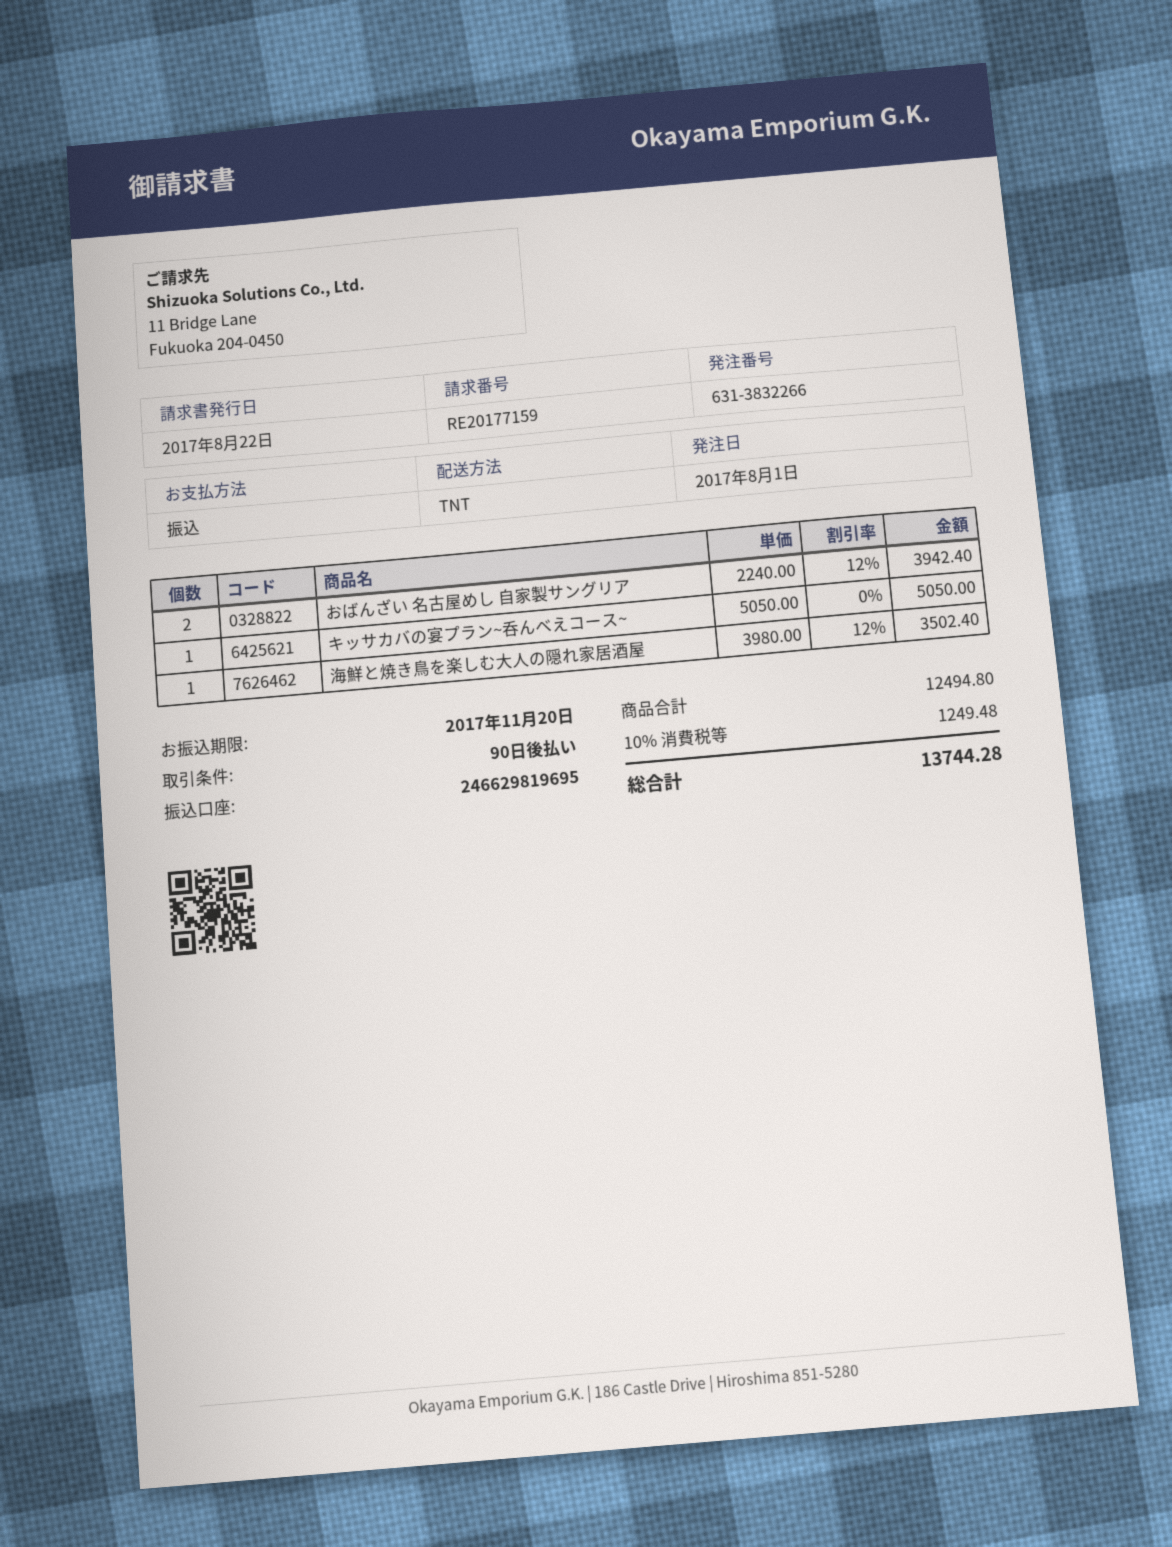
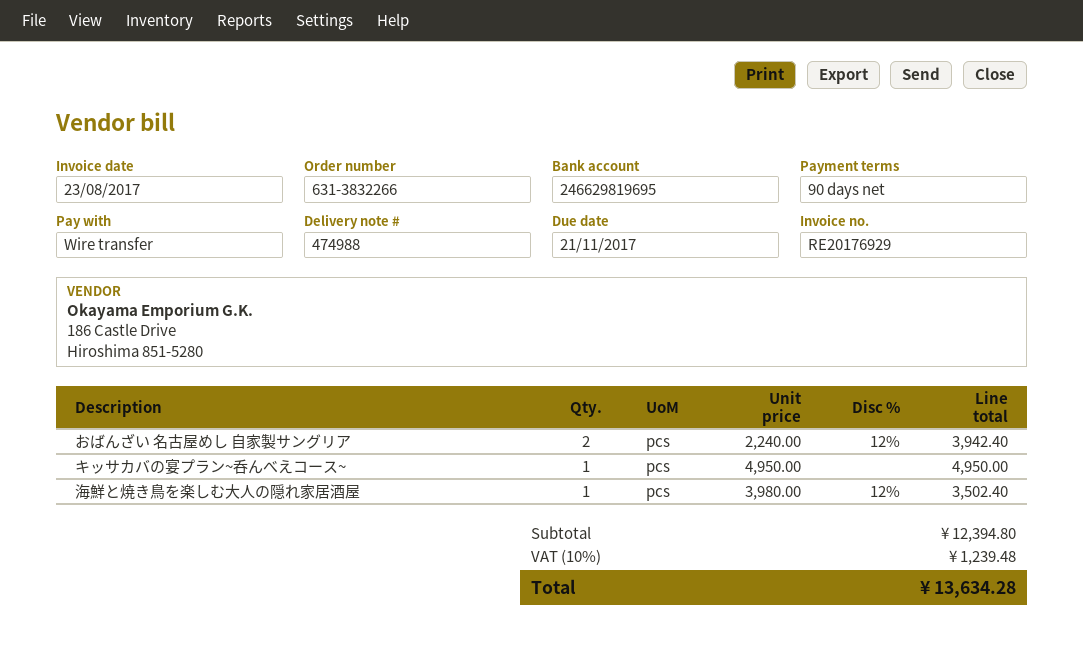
invoice number: RE20177159 -> RE20176929
invoice date: 2017-08-22 -> 2017-08-23
due date: 2017-11-20 -> 2017-11-21
キッサカバの宴プラン~呑んべえコース~: 1 x 5050.00 = 5050.00 -> 1 x 4950.00 = 4950.00
subtotal: 12494.80 -> 12394.80
tax: 10% = 1249.48 -> 10% = 1239.48
total: 13744.28 -> 13634.28

